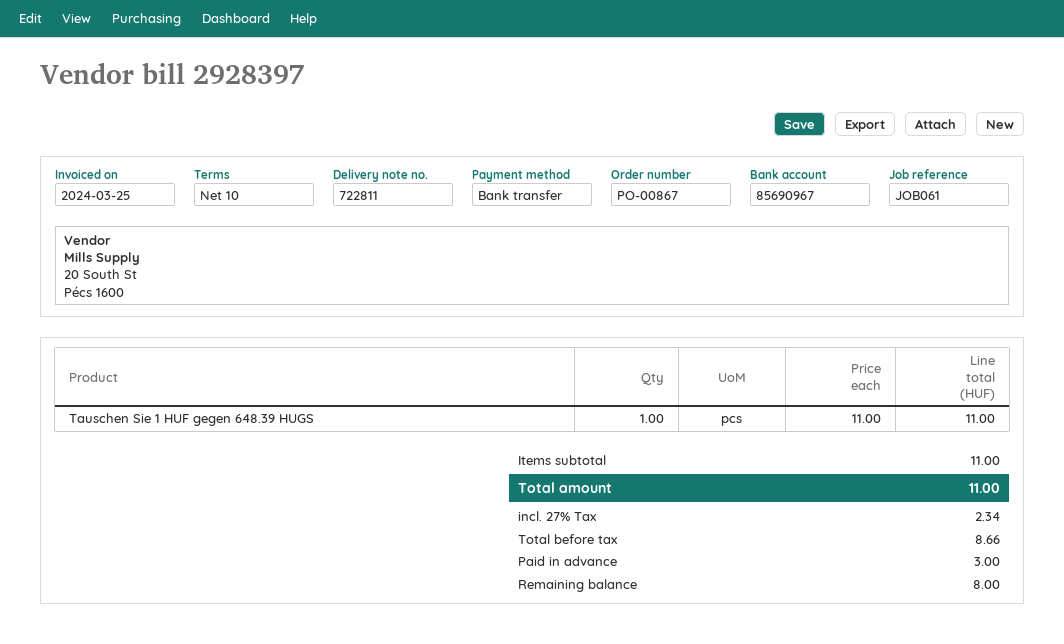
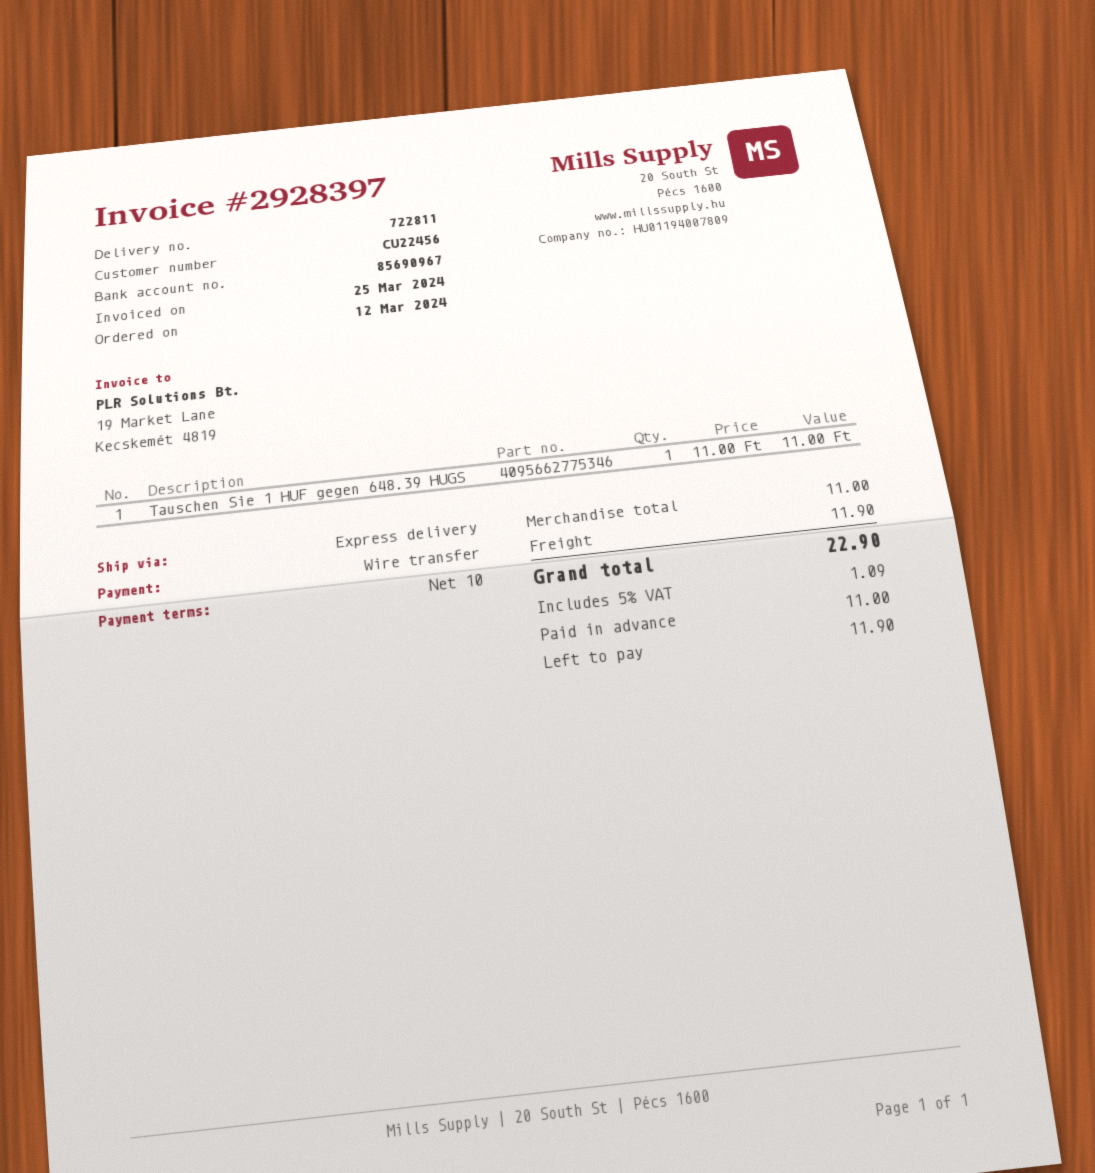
shipping: none -> 11.90
tax: 27% = 2.34 -> 5% = 1.09
total: 11.00 -> 22.90
deposit: 3.00 -> 11.00
balance: 8.00 -> 11.90

